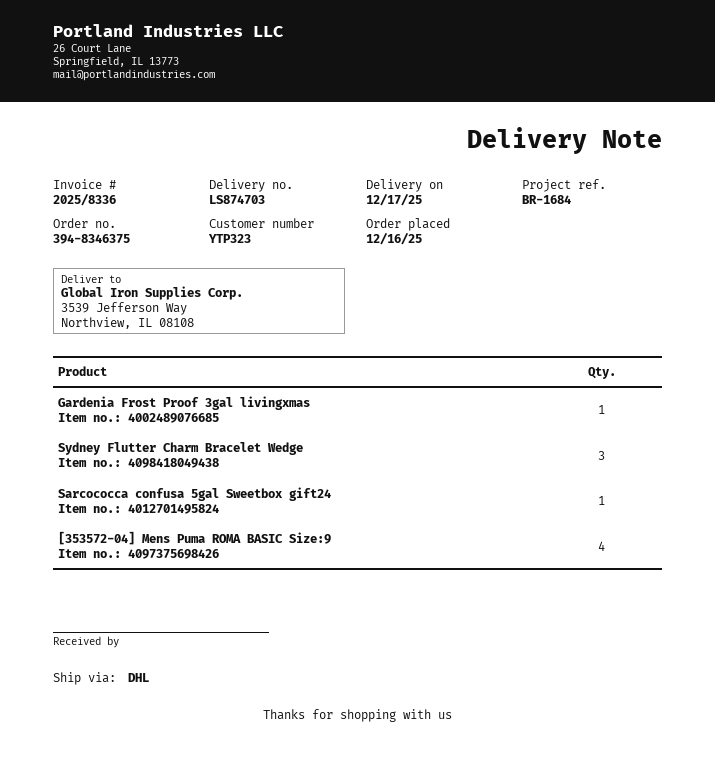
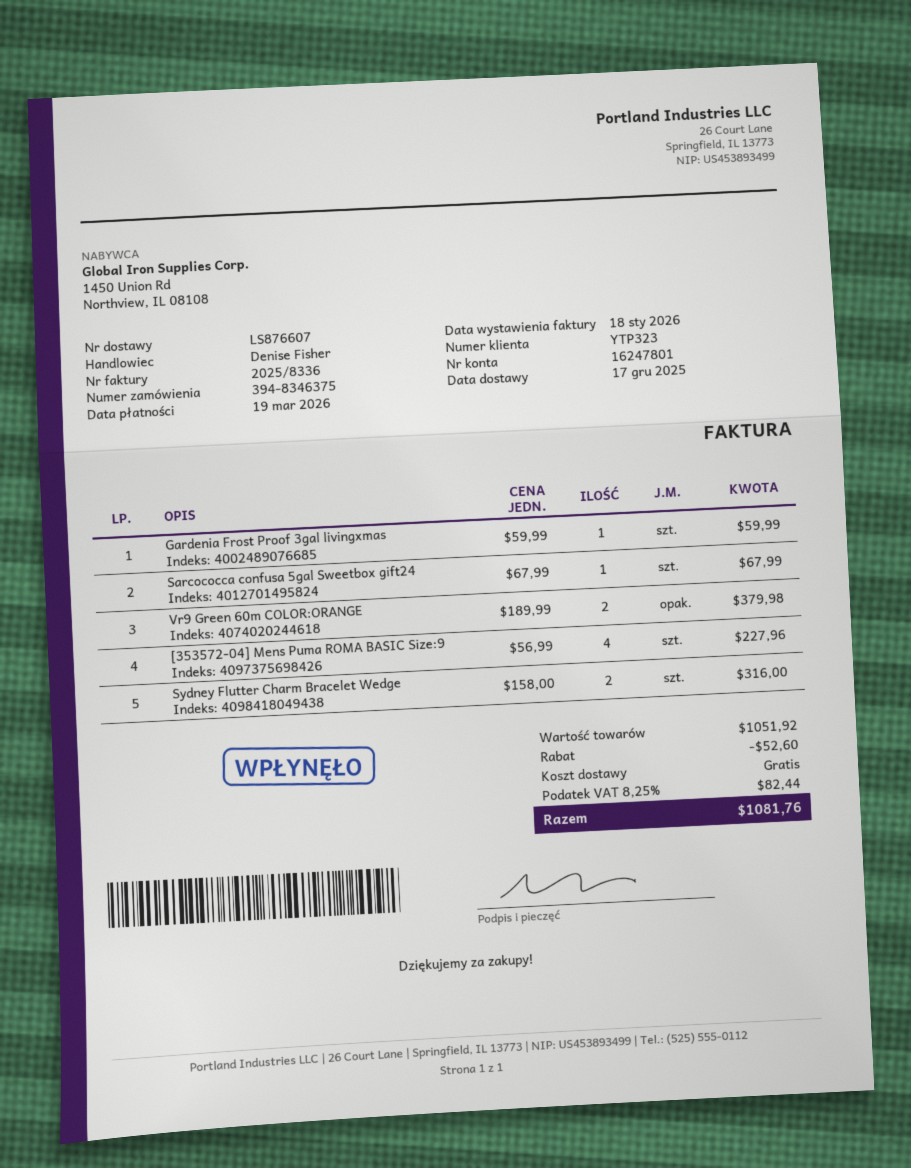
delivery note number: LS874703 -> LS876607
Sydney Flutter Charm Bracelet Wedge: 3 -> 2
Vr9 Green 60m COLOR:ORANGE: none -> 2

